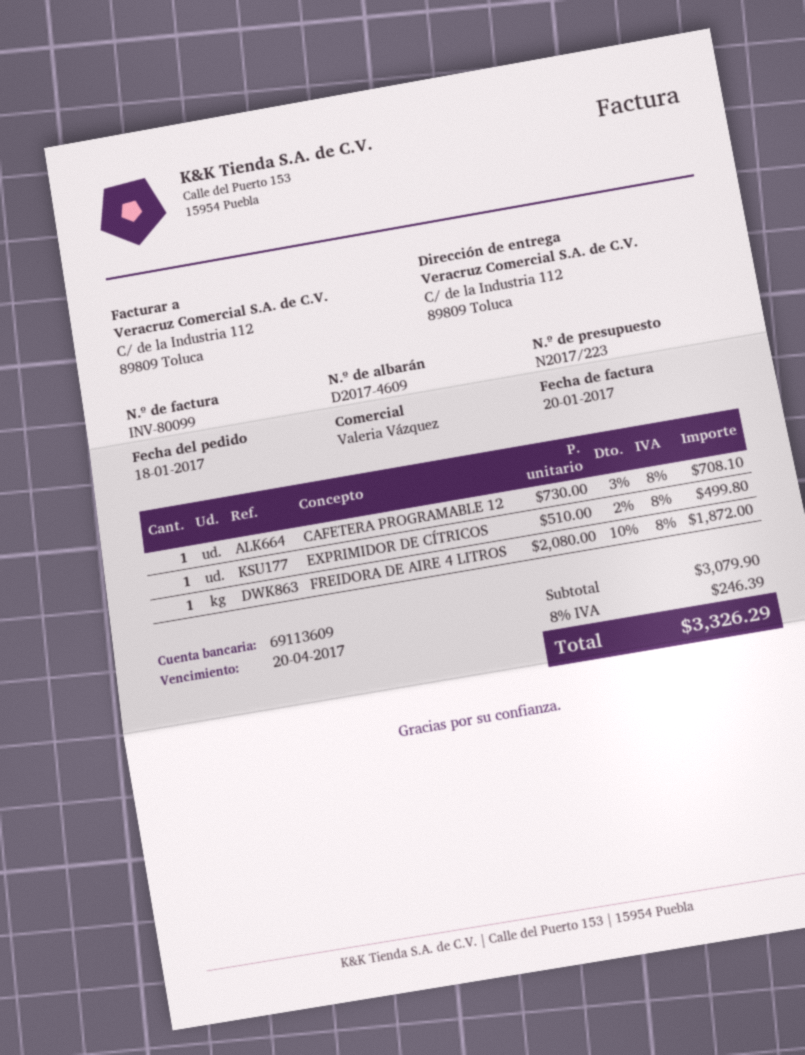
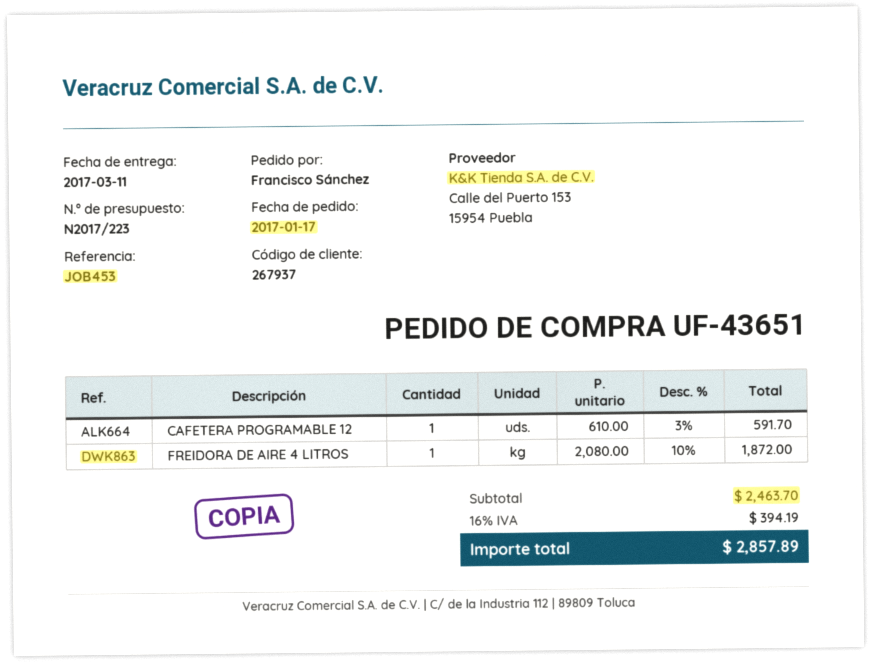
order date: 2017-01-18 -> 2017-01-17
CAFETERA PROGRAMABLE 12: 1 x 730.00 - 3% = 708.10 -> 1 x 610.00 - 3% = 591.70
EXPRIMIDOR DE CÍTRICOS: 1 x 510.00 - 2% = 499.80 -> none
subtotal: 3079.90 -> 2463.70
tax: 8% = 246.39 -> 16% = 394.19
total: 3326.29 -> 2857.89

